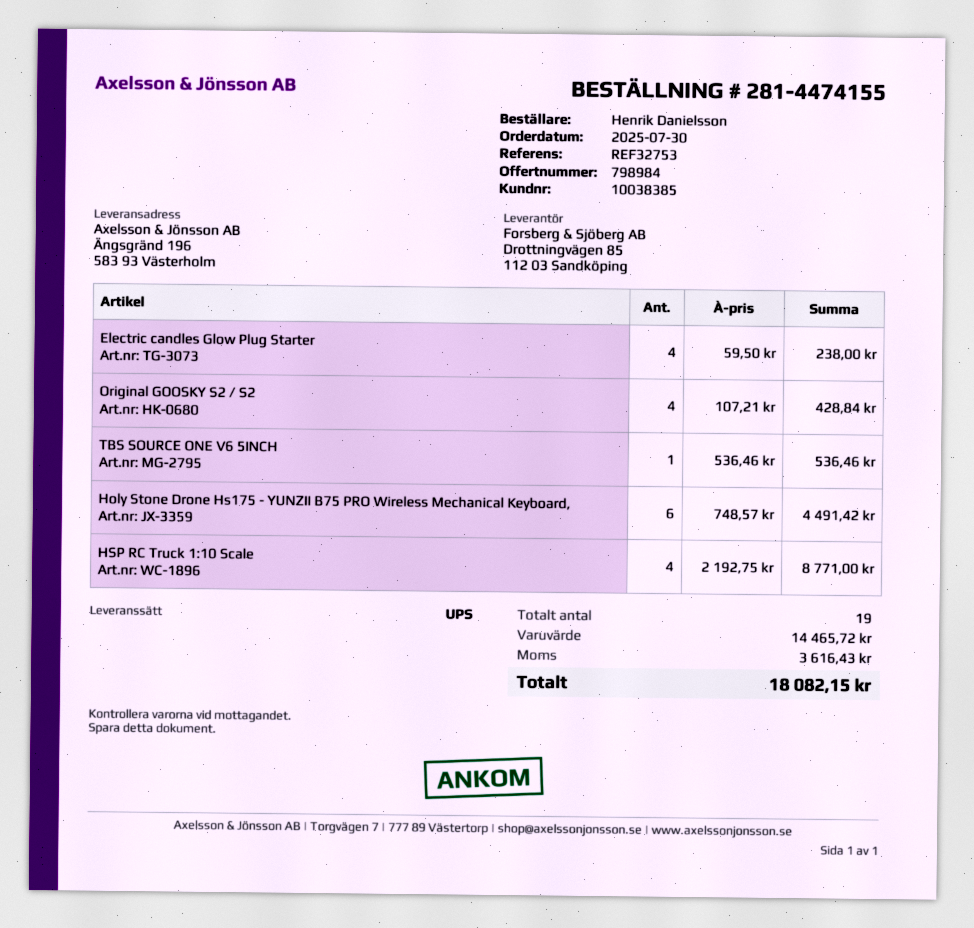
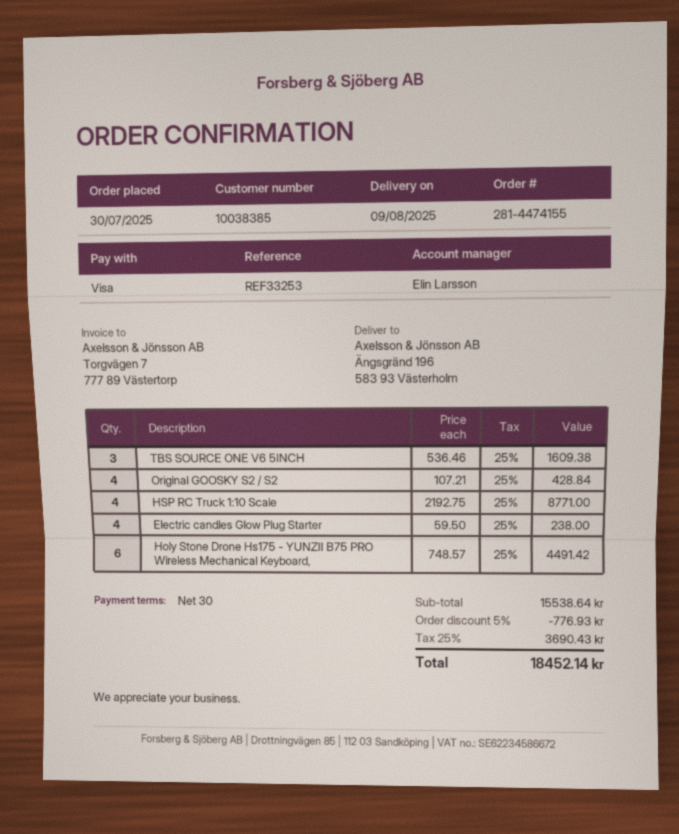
reference: REF32753 -> REF33253
TBS SOURCE ONE V6 5INCH: 1 x 536.46 = 536.46 -> 3 x 536.46 = 1609.38
subtotal: 14465.72 -> 15538.64
discount: none -> 5% = 776.93
tax: 3616.43 -> 3690.43
total: 18082.15 -> 18452.14

